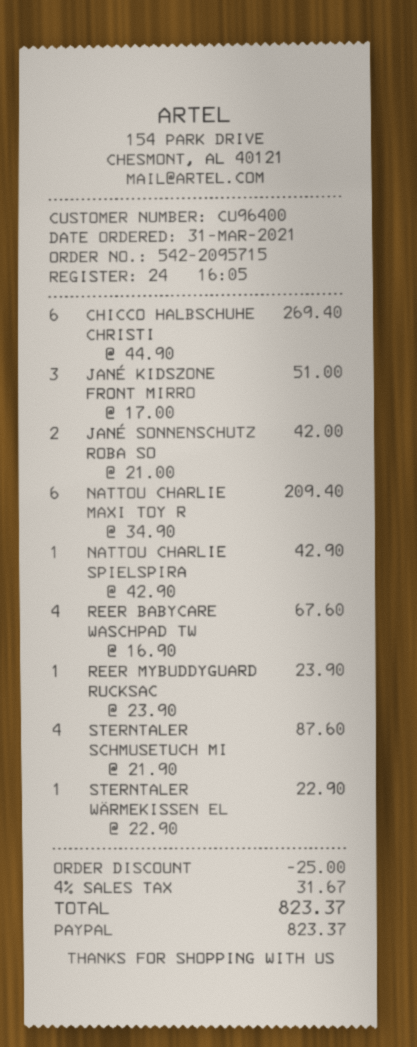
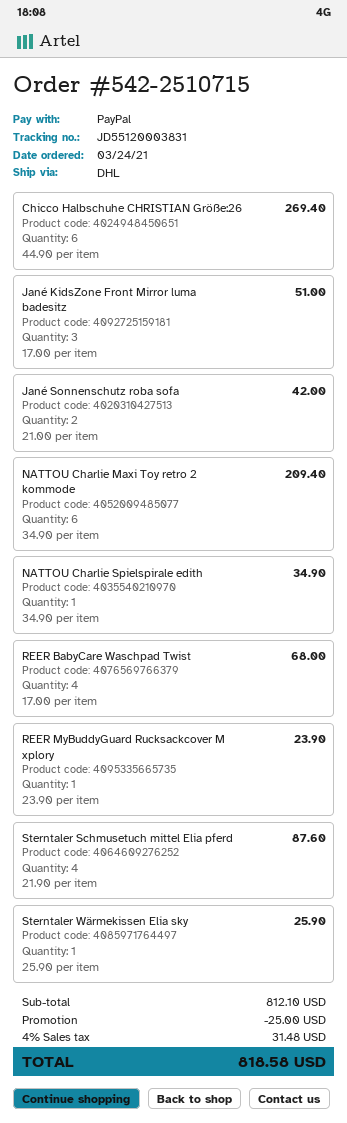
order number: 542-2095715 -> 542-2510715
order date: 2021-03-31 -> 2021-03-24
NATTOU CHARLIE SPIELSPIRA: 1 x 42.90 = 42.90 -> 1 x 34.90 = 34.90
REER BABYCARE WASCHPAD TW: 4 x 16.90 = 67.60 -> 4 x 17.00 = 68.00
STERNTALER WÄRMEKISSEN EL: 1 x 22.90 = 22.90 -> 1 x 25.90 = 25.90
tax: 4% = 31.67 -> 4% = 31.48
total: 823.37 -> 818.58

